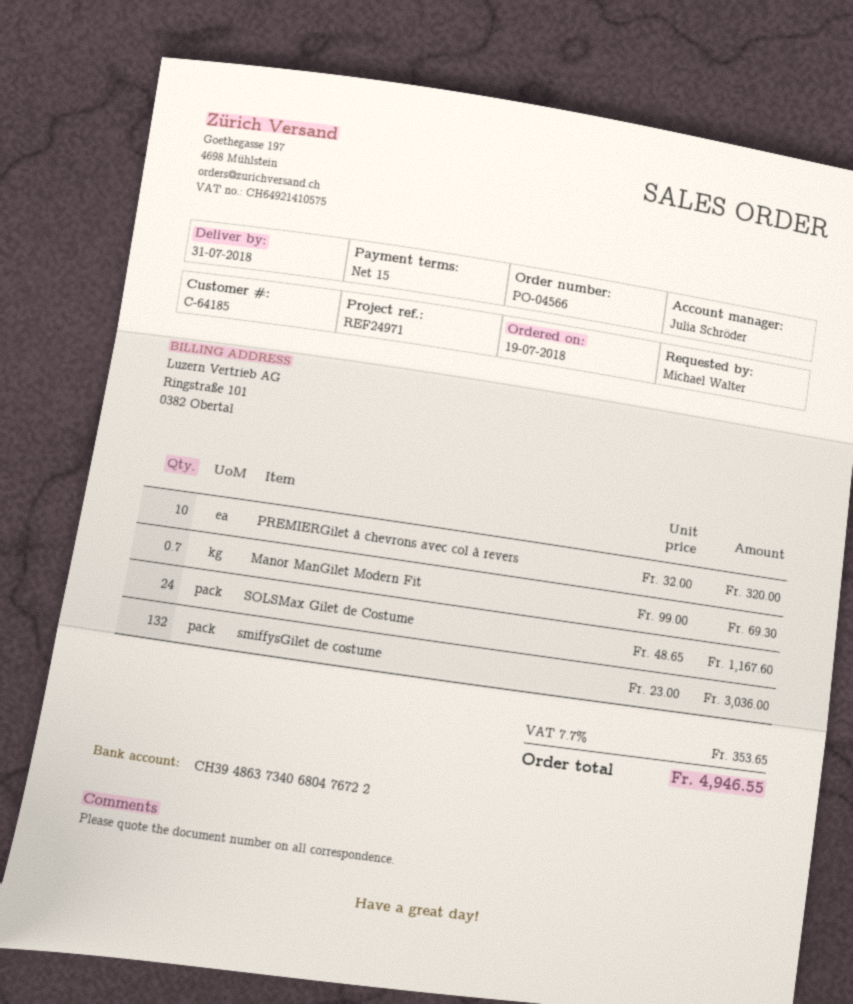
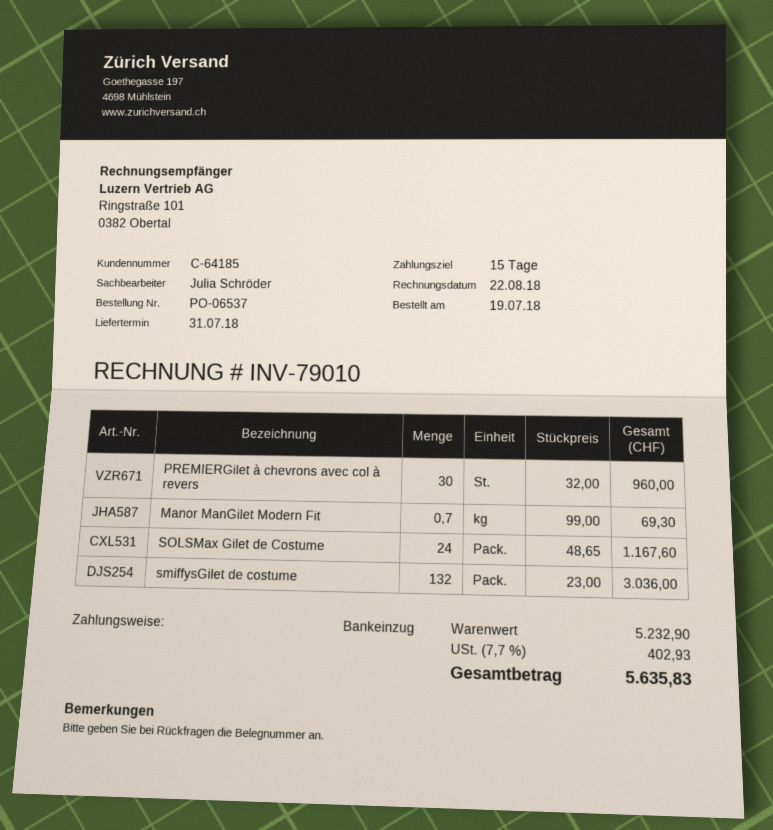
order number: PO-04566 -> PO-06537
PREMIERGilet à chevrons avec col à revers: 10 x 32.00 = 320.00 -> 30 x 32.00 = 960.00
tax: 7.7% = 353.65 -> 7.7% = 402.93
total: 4946.55 -> 5635.83

